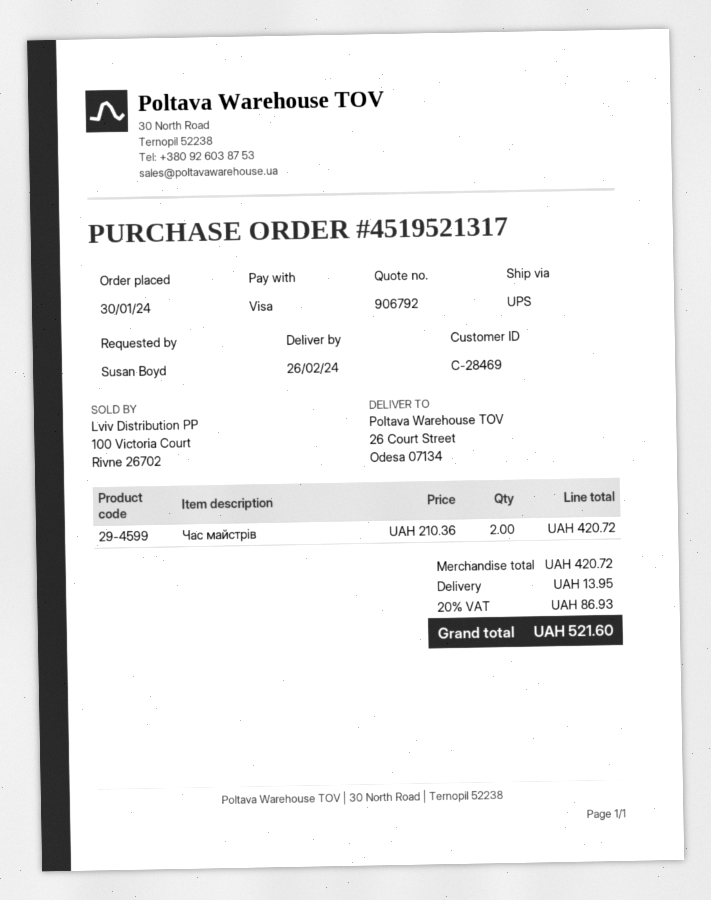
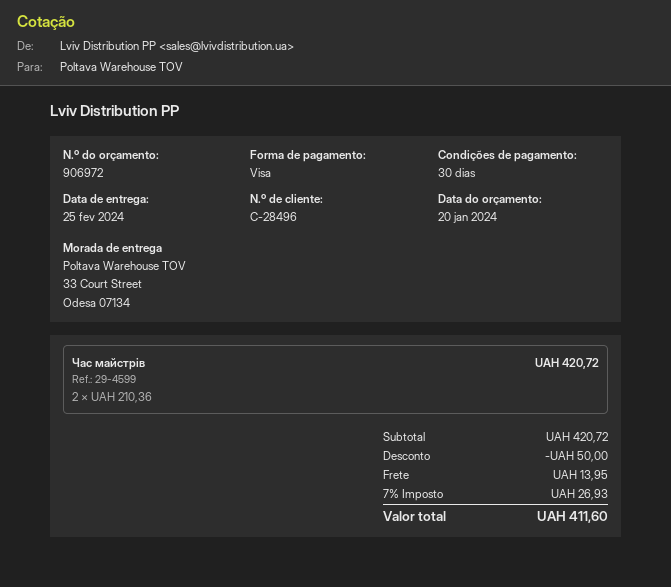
quote number: 906792 -> 906972
delivery date: 2024-02-26 -> 2024-02-25
customer number: C-28469 -> C-28496
ship to: 26 Court Street, Odesa 07134 -> 33 Court Street, Odesa 07134
discount: none -> 50.00
tax: 20% = 86.93 -> 7% = 26.93
total: 521.60 -> 411.60

